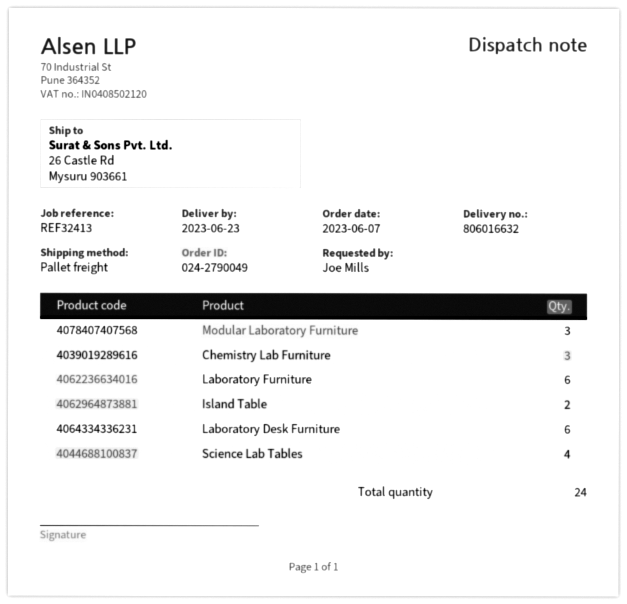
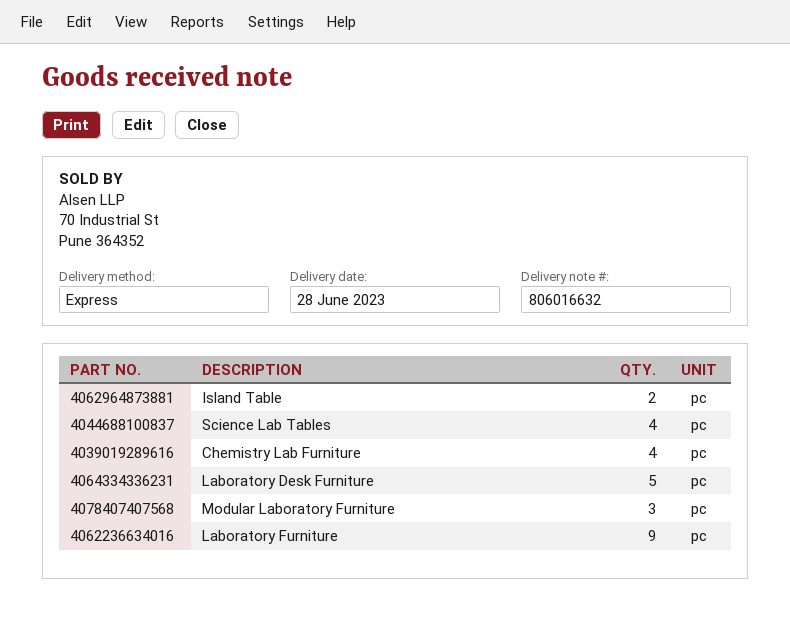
delivery date: 2023-06-23 -> 2023-06-28
shipping method: pallet freight -> express
Chemistry Lab Furniture: 3 -> 4
Laboratory Furniture: 6 -> 9
Laboratory Desk Furniture: 6 -> 5

